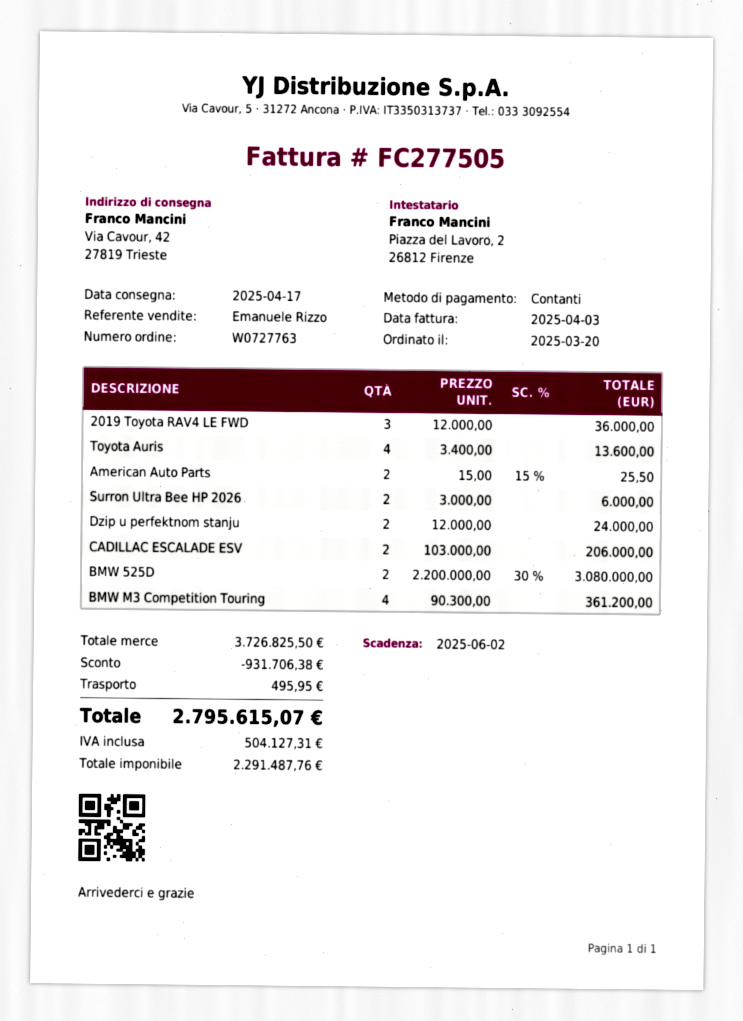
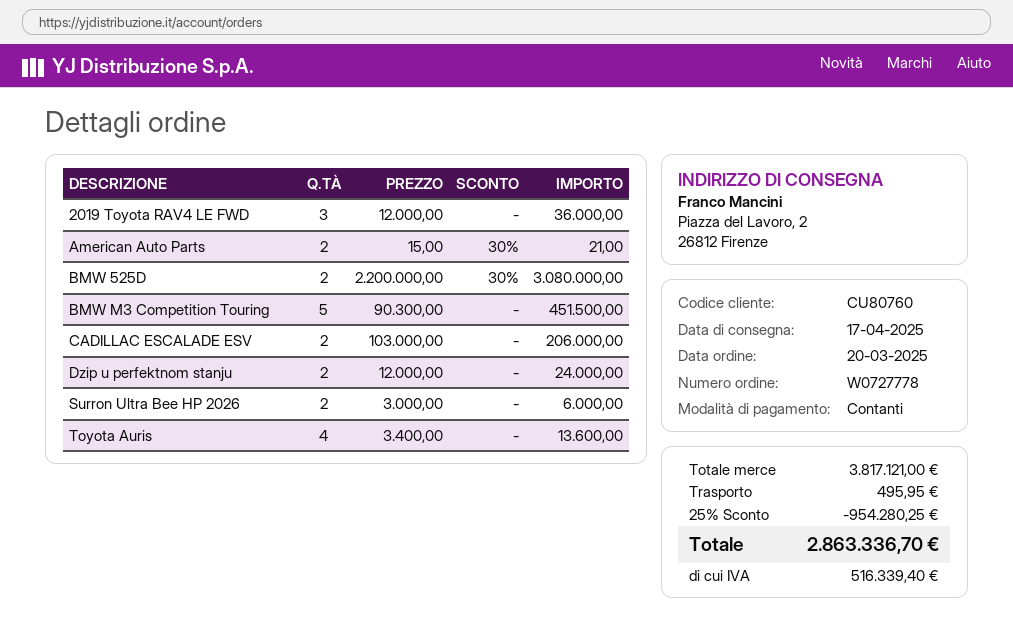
order number: W0727763 -> W0727778
ship to: Via Cavour, 42, 27819 Trieste -> Piazza del Lavoro, 2, 26812 Firenze
American Auto Parts: 2 x 15.00 - 15% = 25.50 -> 2 x 15.00 - 30% = 21.00
BMW M3 Competition Touring: 4 x 90300.00 = 361200.00 -> 5 x 90300.00 = 451500.00
subtotal: 3726825.50 -> 3817121.00
discount: 931706.38 -> 954280.25
tax: 504127.31 -> 516339.40
total: 2795615.07 -> 2863336.70

